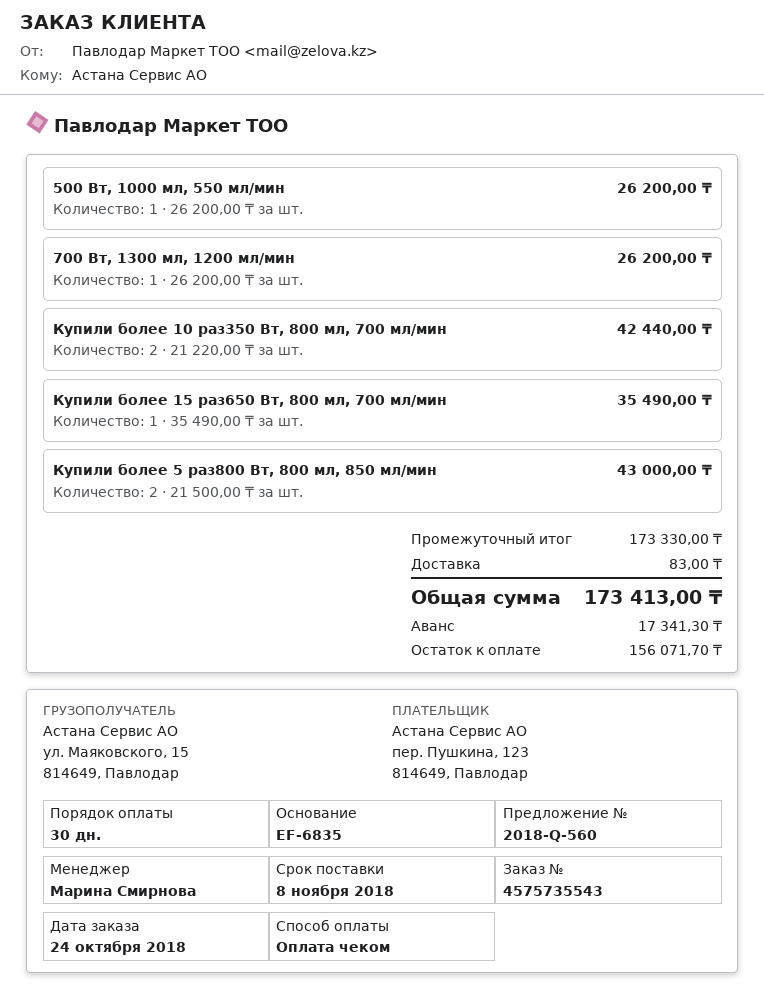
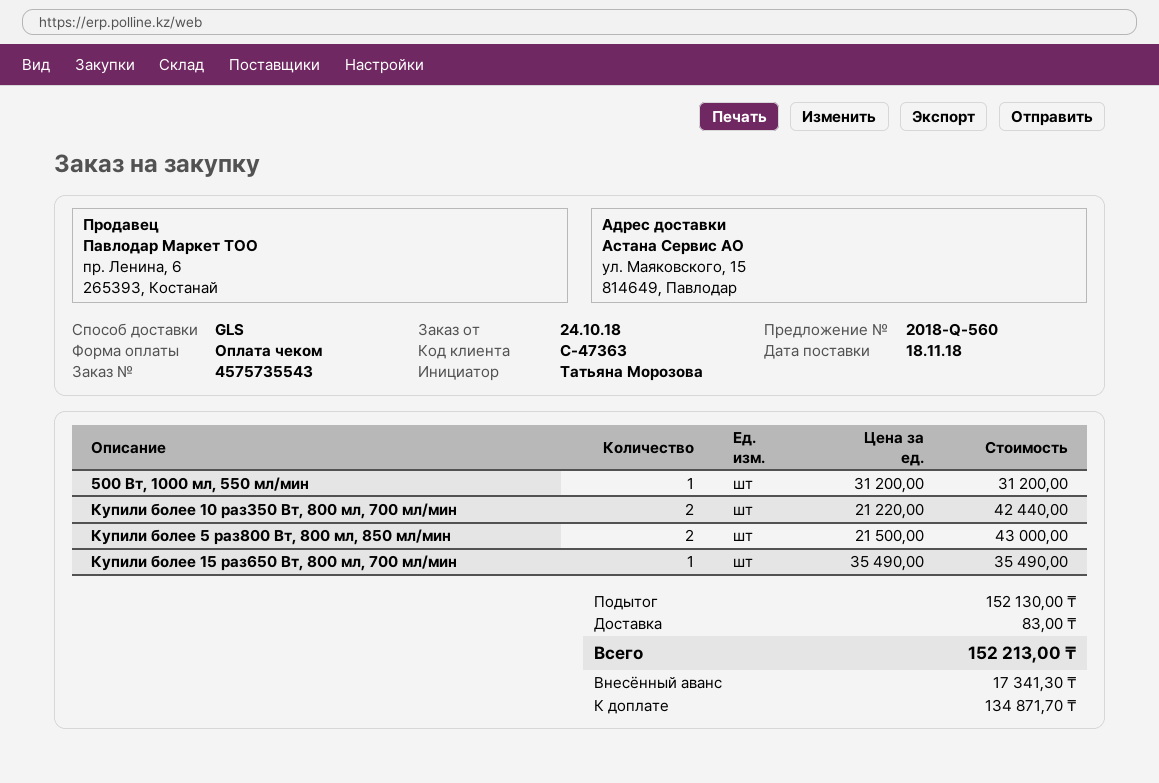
delivery date: 2018-11-08 -> 2018-11-18
500 Вт, 1000 мл, 550 мл/мин: 1 x 26200.00 = 26200.00 -> 1 x 31200.00 = 31200.00
700 Вт, 1300 мл, 1200 мл/мин: 1 x 26200.00 = 26200.00 -> none
subtotal: 173330.00 -> 152130.00
total: 173413.00 -> 152213.00
balance: 156071.70 -> 134871.70

